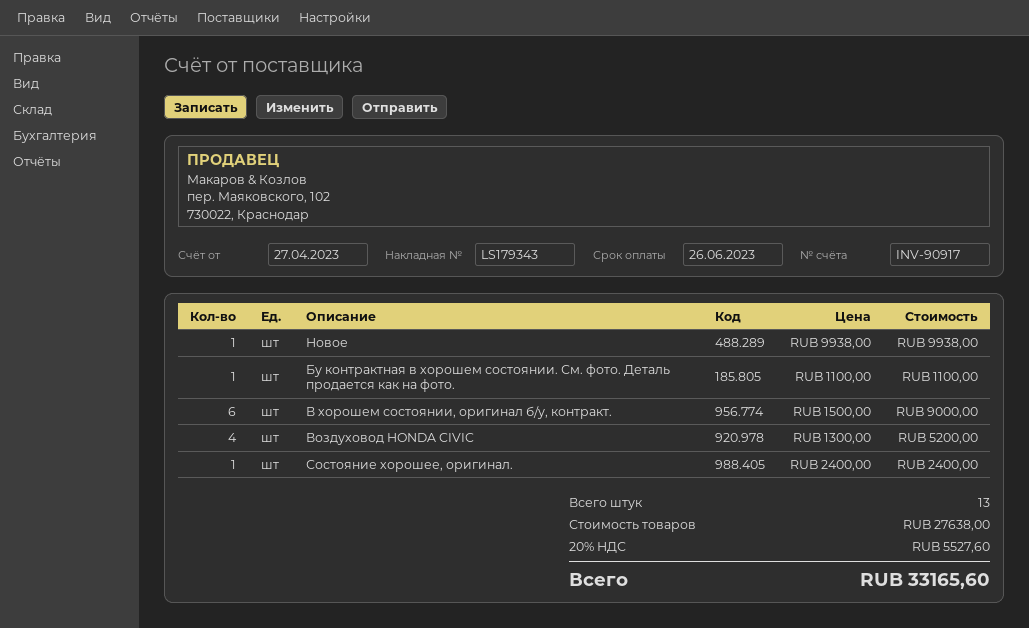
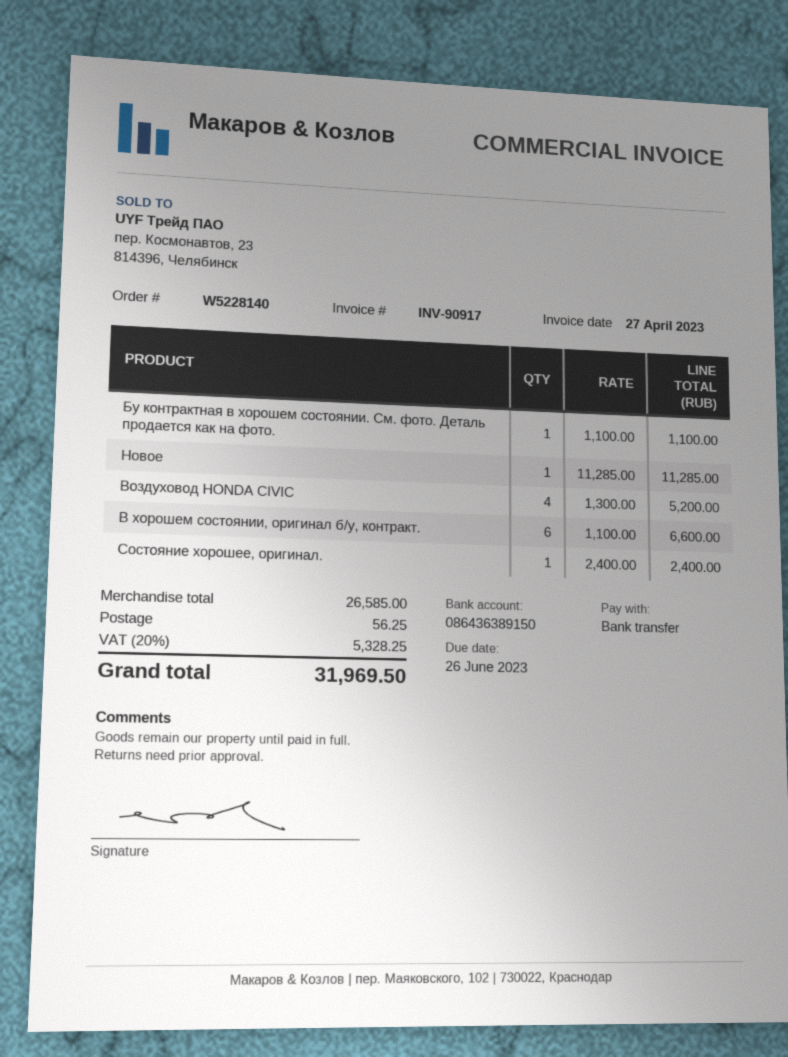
Новое: 1 x 9938.00 = 9938.00 -> 1 x 11285.00 = 11285.00
В хорошем состоянии, оригинал б/у, контракт.: 6 x 1500.00 = 9000.00 -> 6 x 1100.00 = 6600.00
subtotal: 27638.00 -> 26585.00
shipping: none -> 56.25
tax: 20% = 5527.60 -> 20% = 5328.25
total: 33165.60 -> 31969.50

